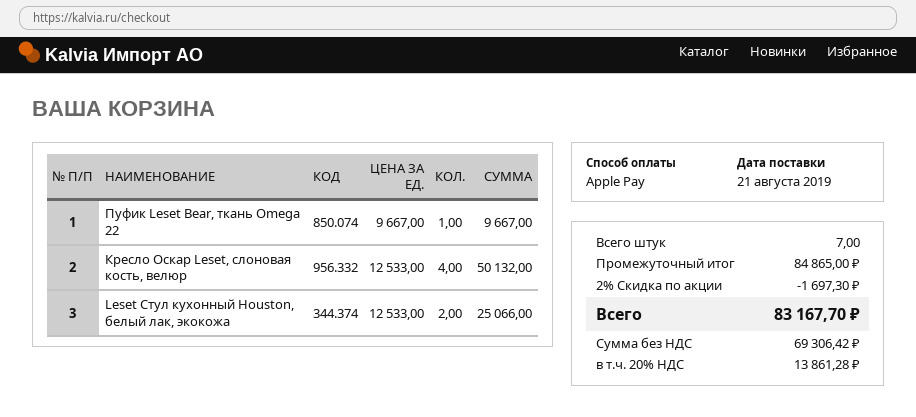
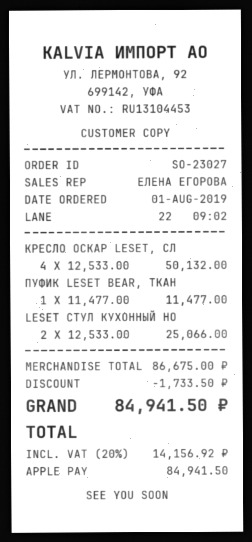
Пуфик Leset Bear, ткань Omega 22: 1 x 9667.00 = 9667.00 -> 1 x 11477.00 = 11477.00
subtotal: 84865.00 -> 86675.00
discount: 1697.30 -> 1733.50
tax: 20% = 13861.28 -> 20% = 14156.92
total: 83167.70 -> 84941.50

